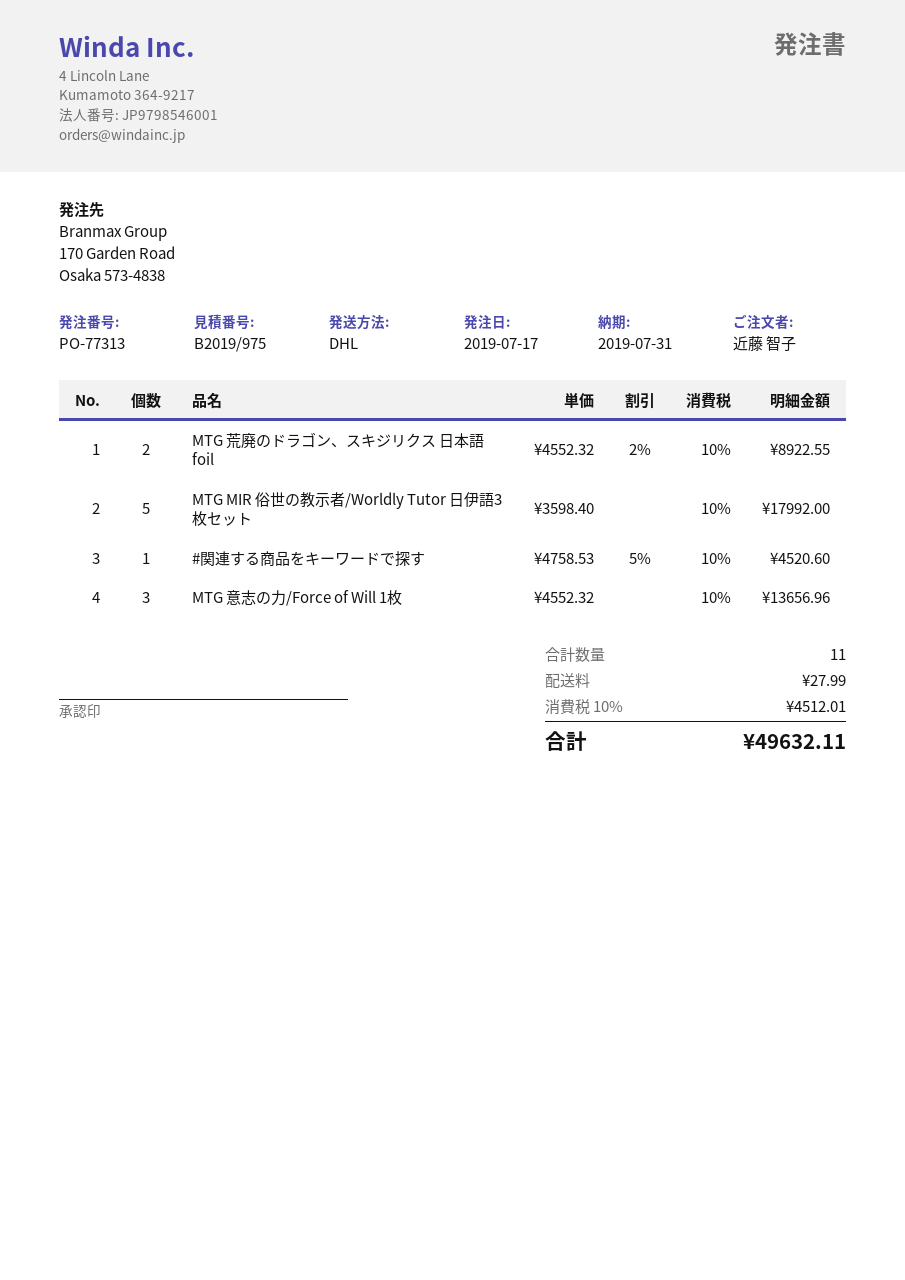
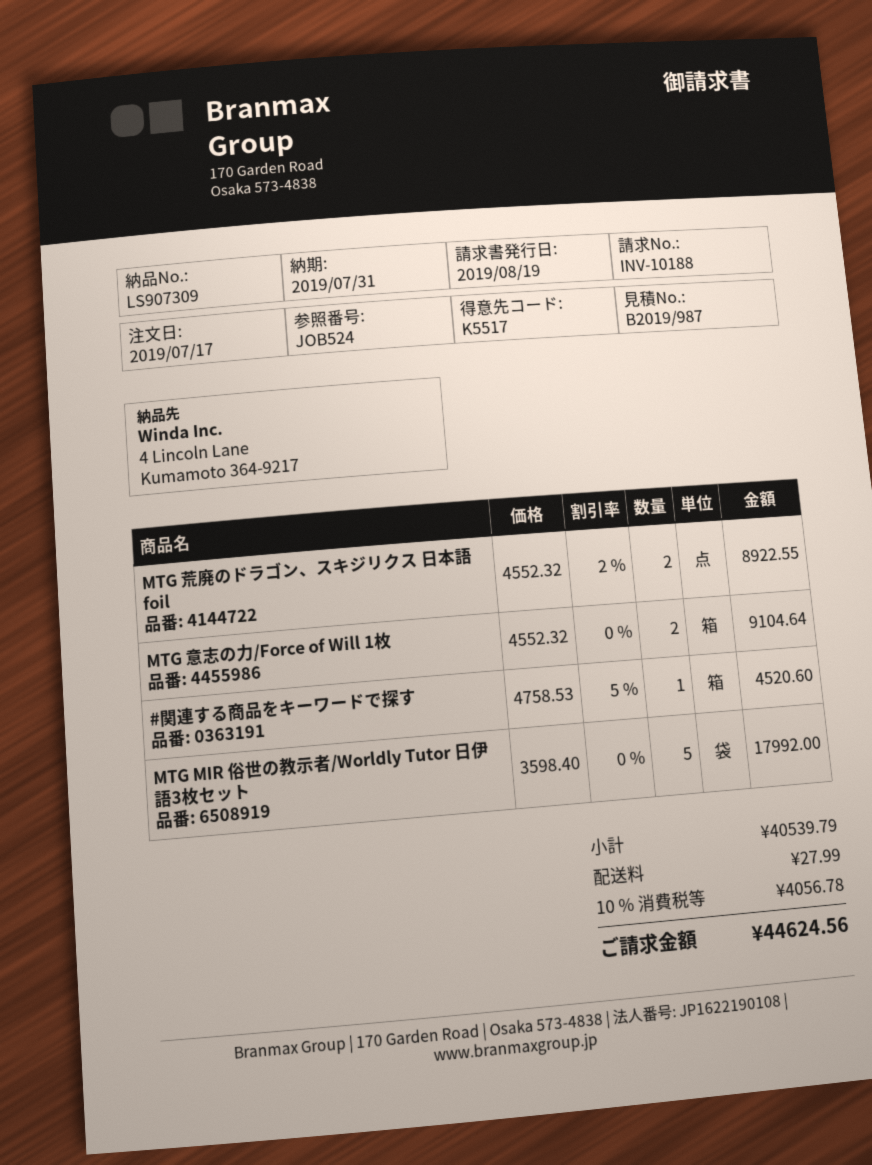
quote number: B2019/975 -> B2019/987
MTG 意志の力/Force of Will 1枚: 3 x 4552.32 = 13656.96 -> 2 x 4552.32 = 9104.64
tax: 10% = 4512.01 -> 10% = 4056.78
total: 49632.11 -> 44624.56

